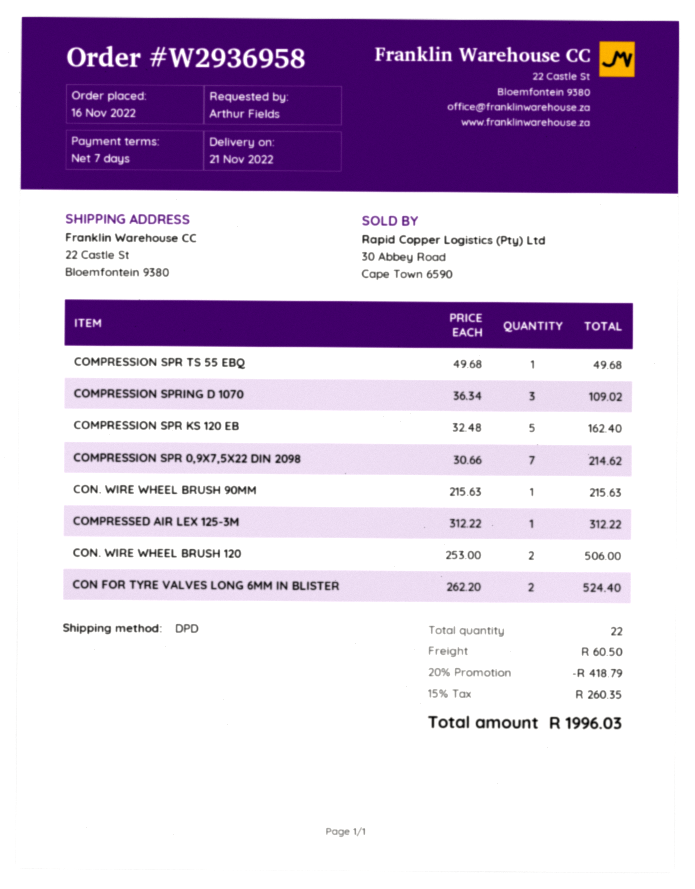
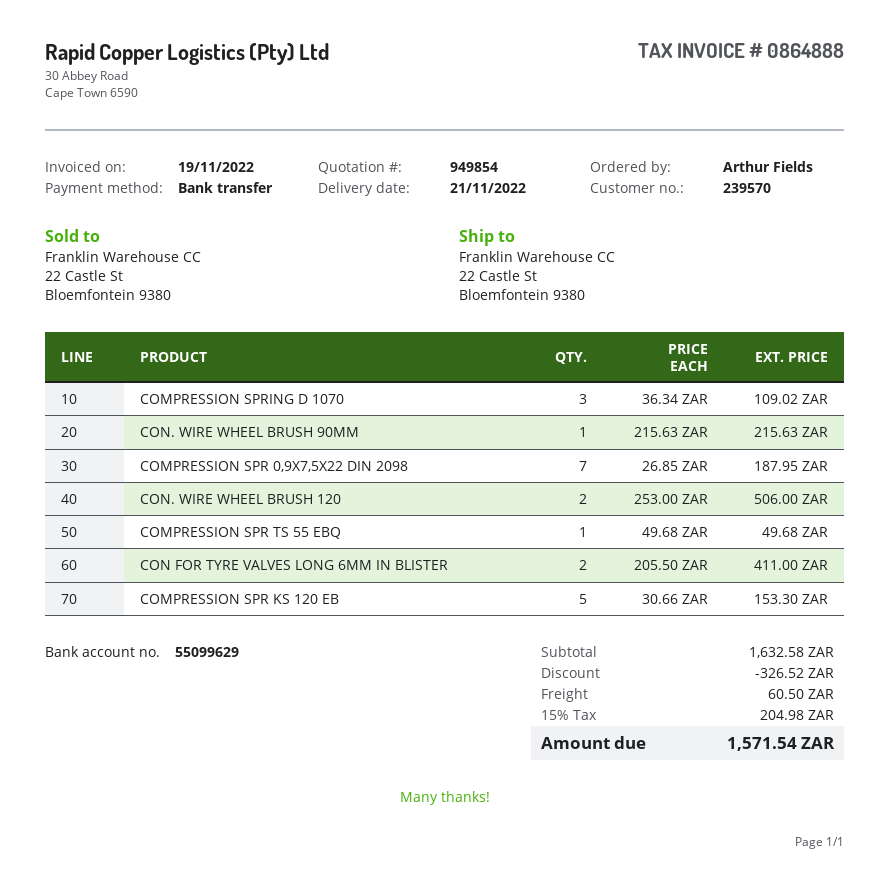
COMPRESSION SPR KS 120 EB: 5 x 32.48 = 162.40 -> 5 x 30.66 = 153.30
COMPRESSION SPR 0,9X7,5X22 DIN 2098: 7 x 30.66 = 214.62 -> 7 x 26.85 = 187.95
COMPRESSED AIR LEX 125-3M: 1 x 312.22 = 312.22 -> none
CON FOR TYRE VALVES LONG 6MM IN BLISTER: 2 x 262.20 = 524.40 -> 2 x 205.50 = 411.00
discount: 418.79 -> 326.52
tax: 15% = 260.35 -> 15% = 204.98
total: 1996.03 -> 1571.54

